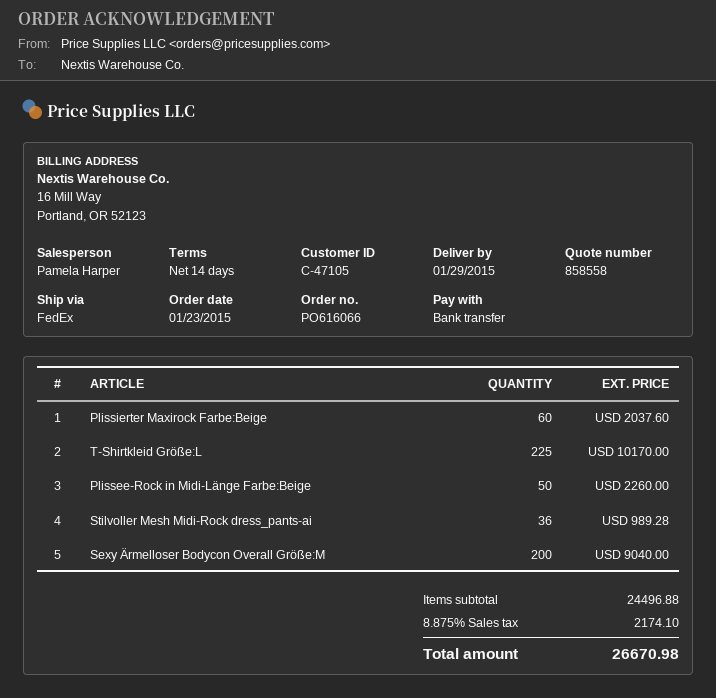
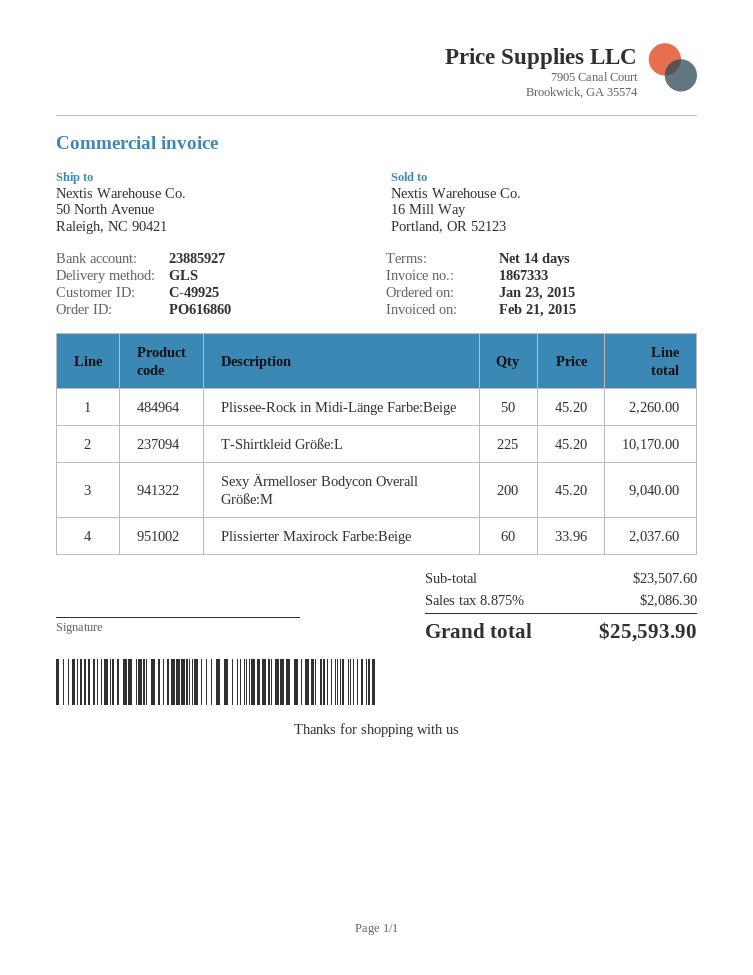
order number: PO616066 -> PO616860
customer number: C-47105 -> C-49925
shipping method: FedEx -> GLS
Stilvoller Mesh Midi-Rock dress_pants-ai: 36 for 989.28 -> none
subtotal: 24496.88 -> 23507.60
tax: 8.875% = 2174.10 -> 8.875% = 2086.30
total: 26670.98 -> 25593.90

